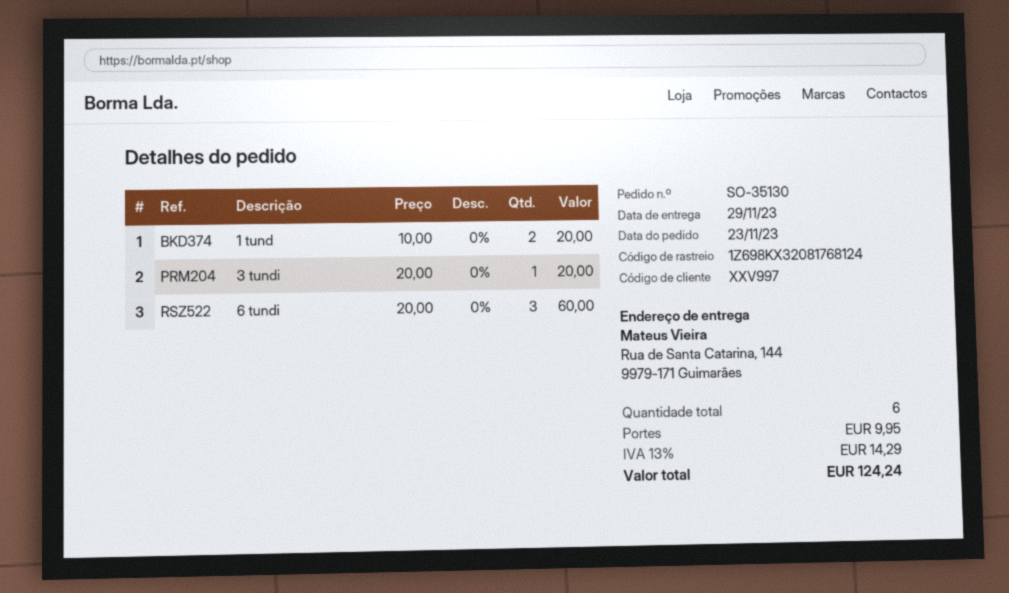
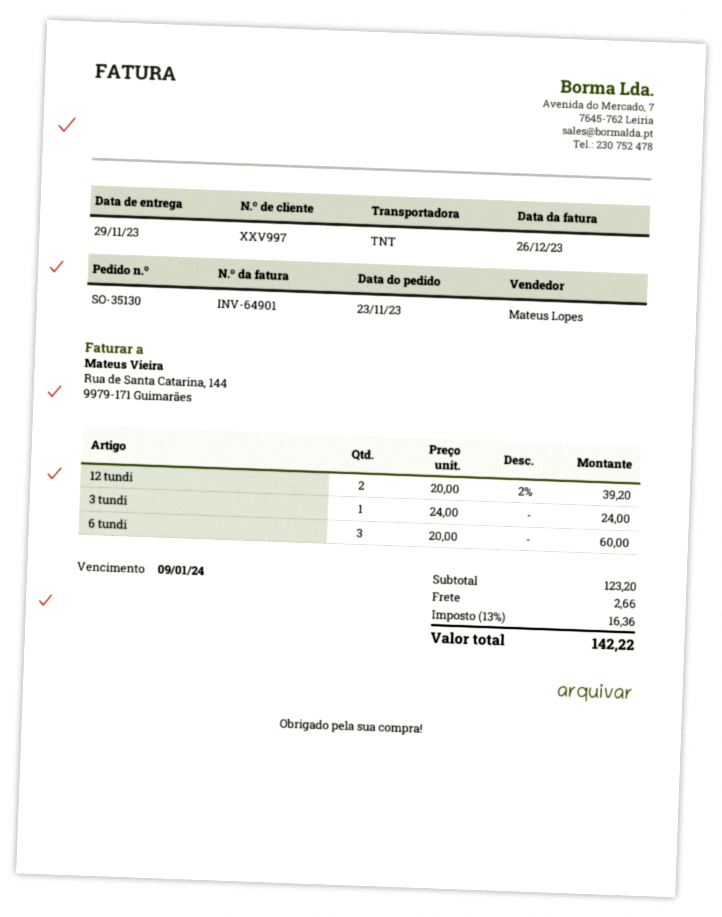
1 tund: 2 x 10.00 = 20.00 -> none
3 tundi: 1 x 20.00 = 20.00 -> 1 x 24.00 = 24.00
12 tundi: none -> 2 x 20.00 - 2% = 39.20
shipping: 9.95 -> 2.66
tax: 13% = 14.29 -> 13% = 16.36
total: 124.24 -> 142.22

